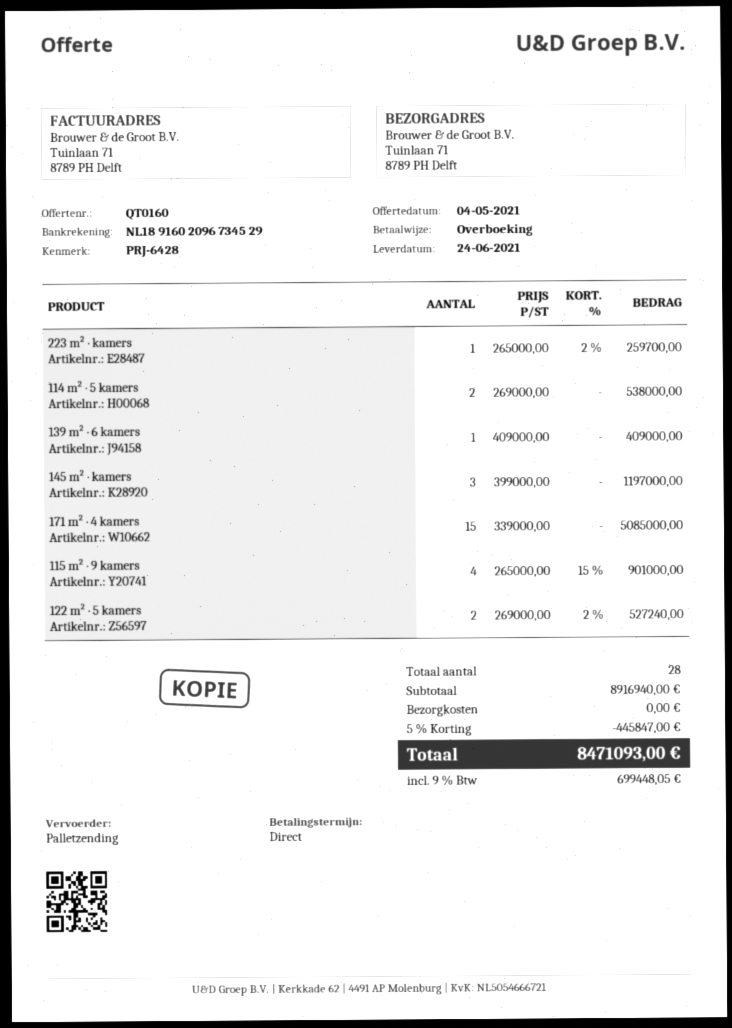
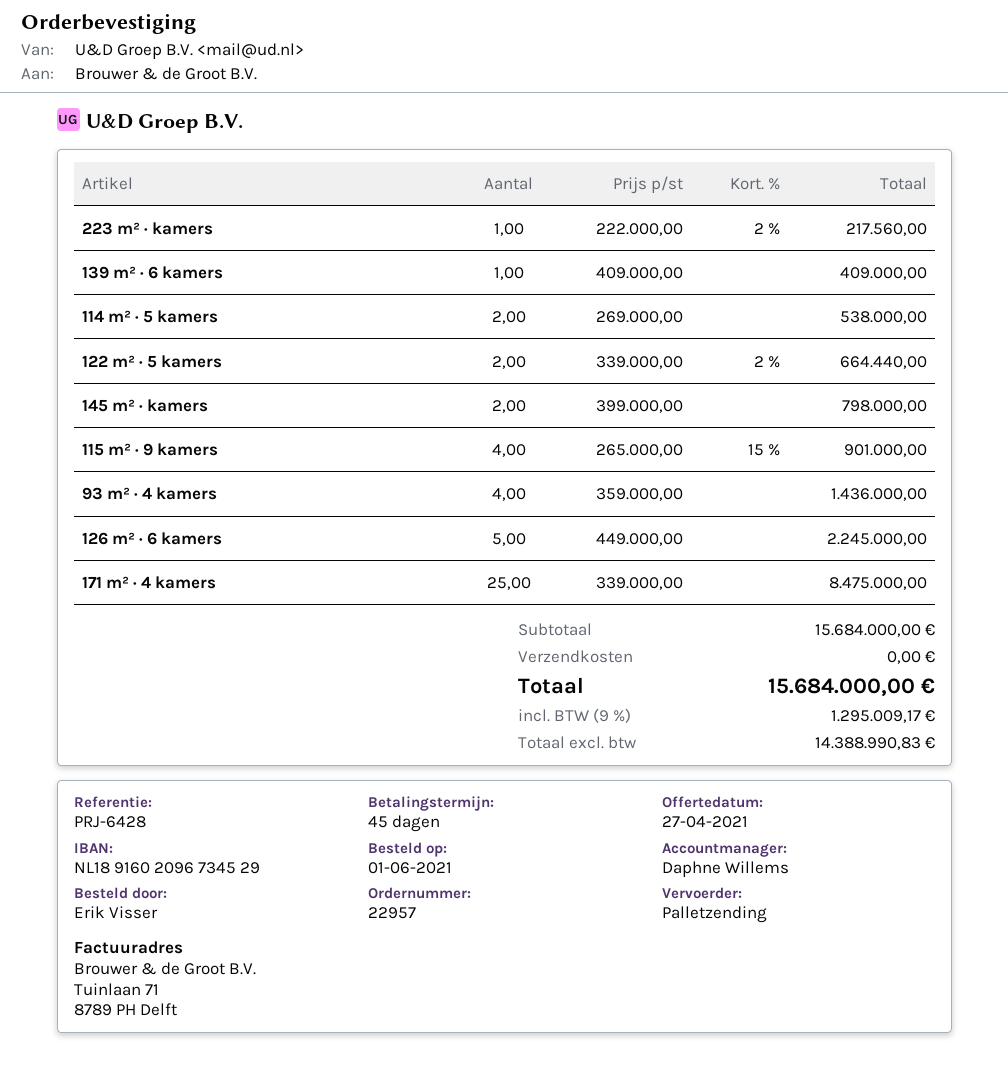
quote date: 2021-05-04 -> 2021-04-27
payment terms: on receipt -> 45 days
223 m² · kamers: 1 x 265000.00 - 2% = 259700.00 -> 1 x 222000.00 - 2% = 217560.00
145 m² · kamers: 3 x 399000.00 = 1197000.00 -> 2 x 399000.00 = 798000.00
171 m² · 4 kamers: 15 x 339000.00 = 5085000.00 -> 25 x 339000.00 = 8475000.00
122 m² · 5 kamers: 2 x 269000.00 - 2% = 527240.00 -> 2 x 339000.00 - 2% = 664440.00
93 m² · 4 kamers: none -> 4 x 359000.00 = 1436000.00
126 m² · 6 kamers: none -> 5 x 449000.00 = 2245000.00
subtotal: 8916940.00 -> 15684000.00
discount: 5% = 445847.00 -> none
tax: 9% = 699448.05 -> 9% = 1295009.17
total: 8471093.00 -> 15684000.00

